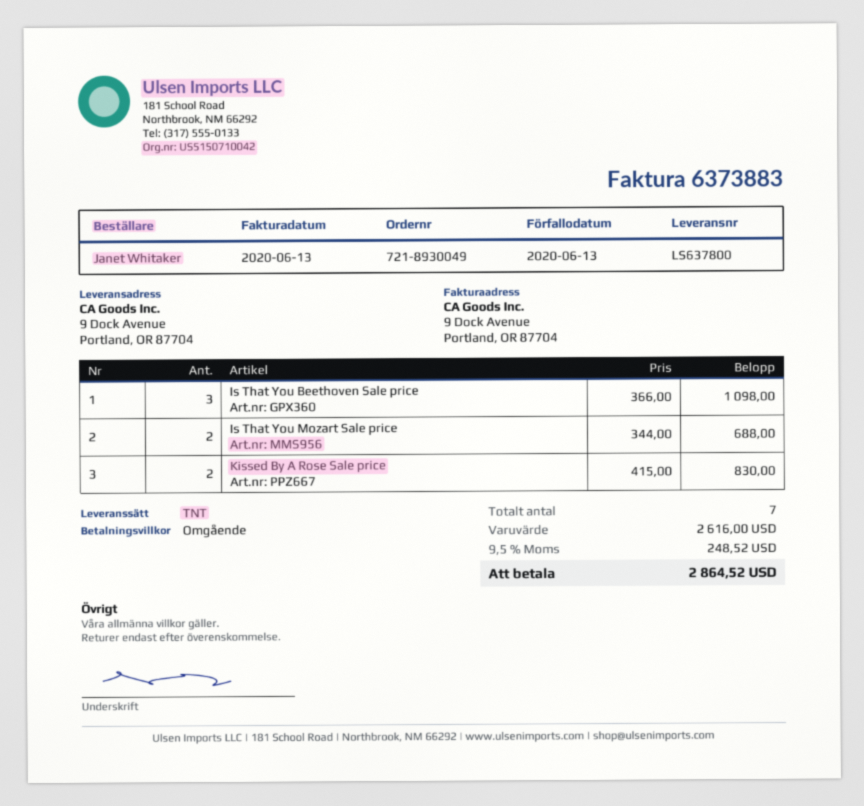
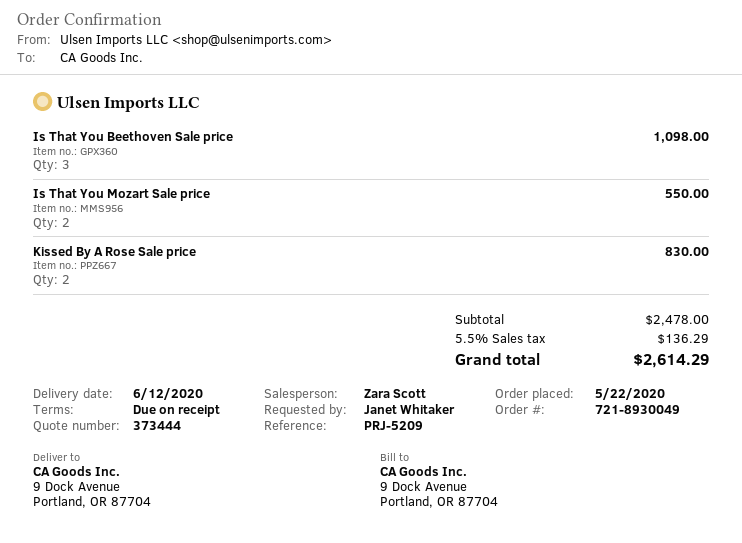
Is That You Mozart Sale price: 2 for 688.00 -> 2 for 550.00
subtotal: 2616.00 -> 2478.00
tax: 9.5% = 248.52 -> 5.5% = 136.29
total: 2864.52 -> 2614.29

